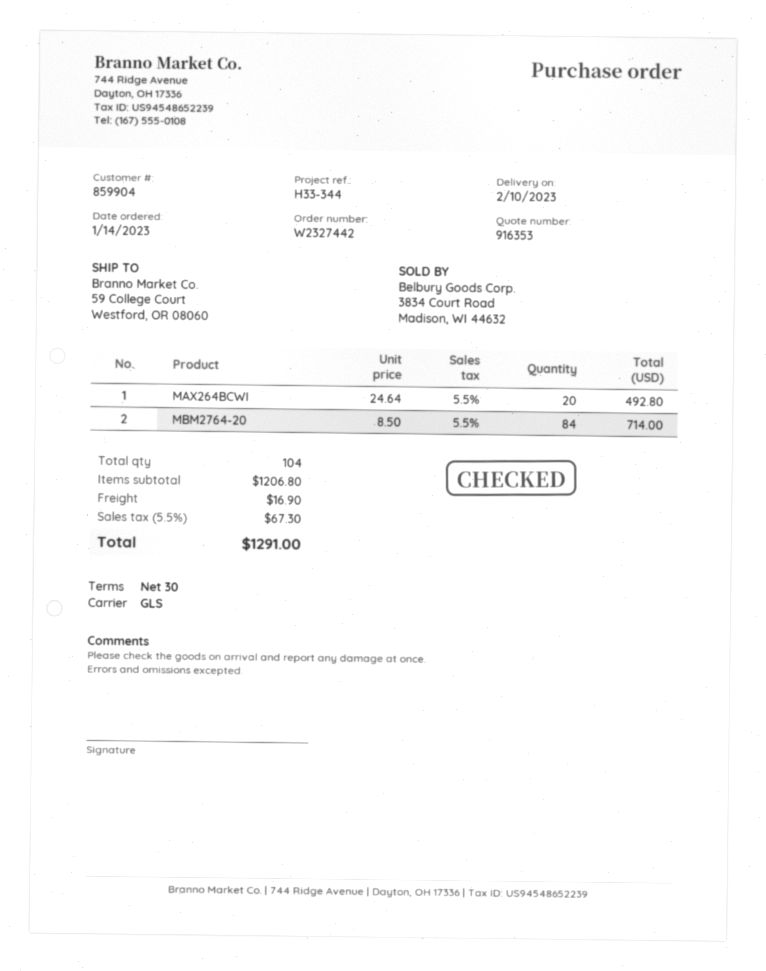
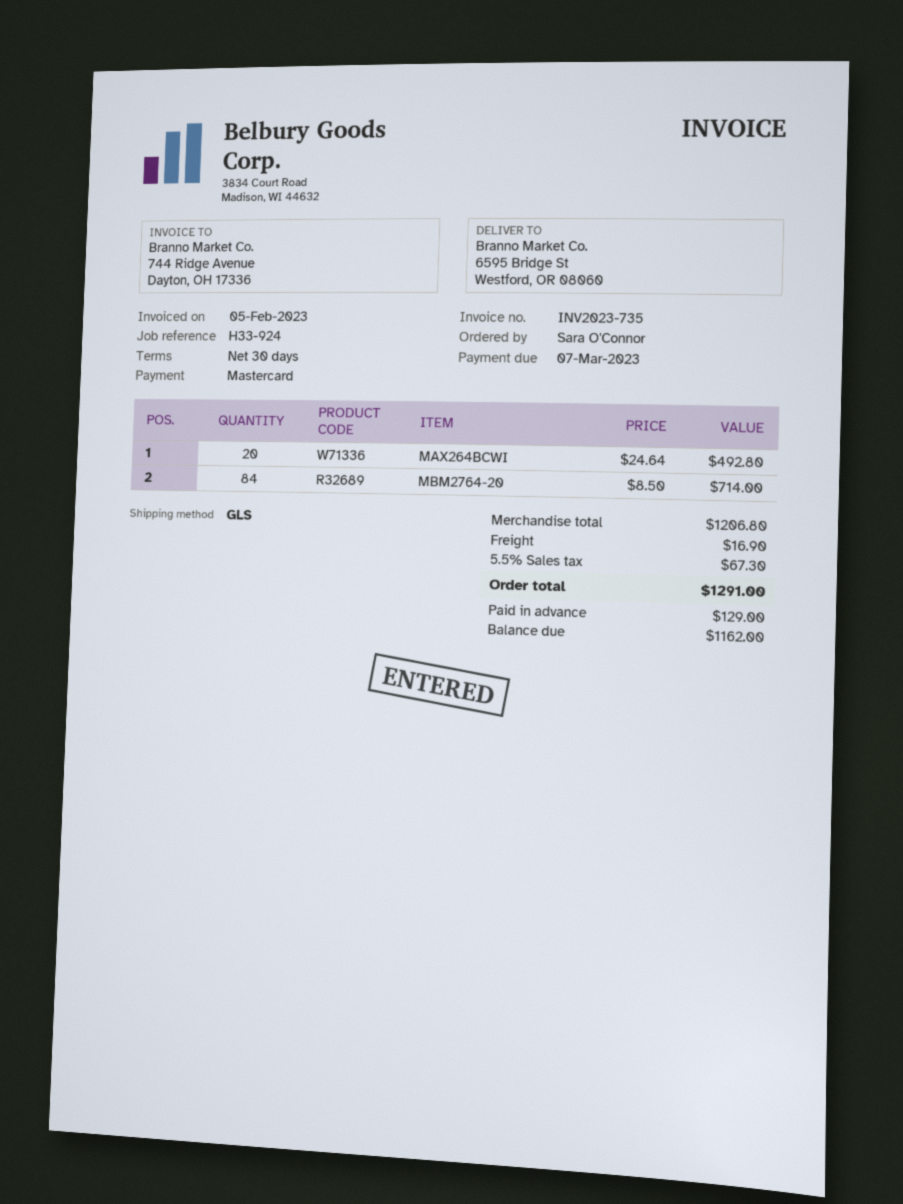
reference: H33-344 -> H33-924
ship to: 59 College Court, Westford, OR 08060 -> 6595 Bridge St, Westford, OR 08060

